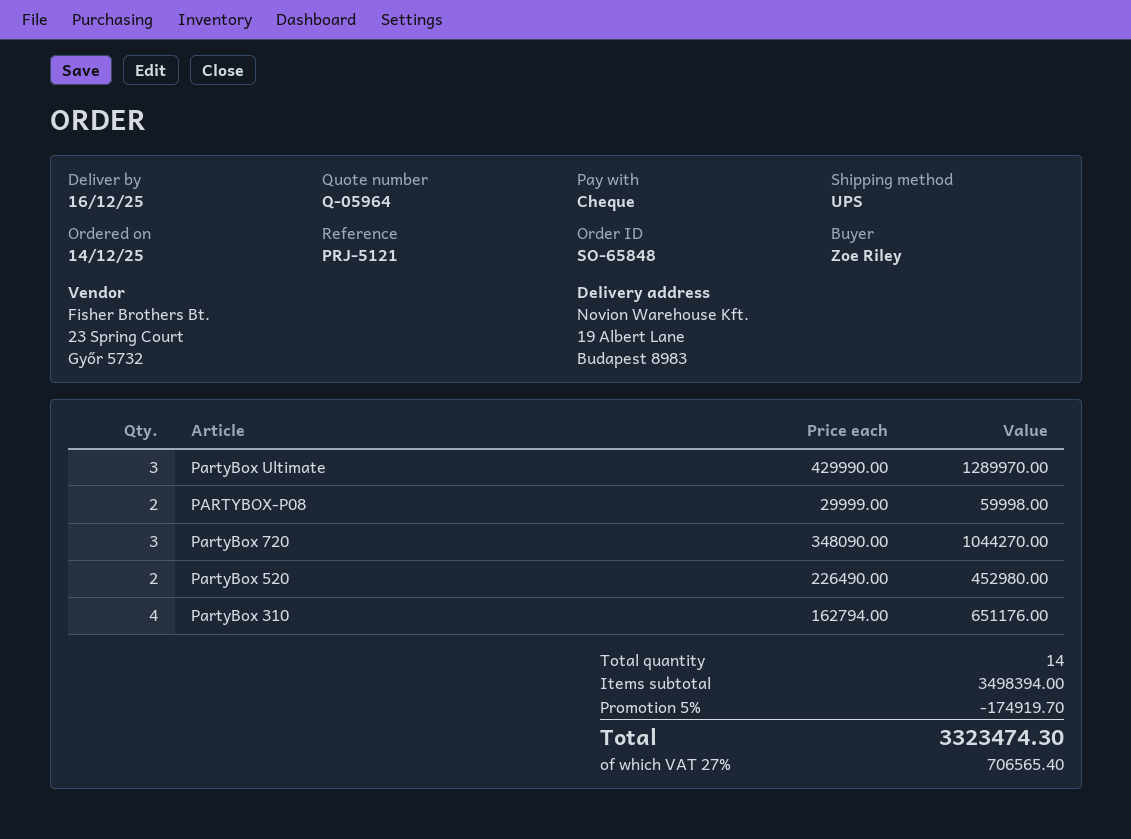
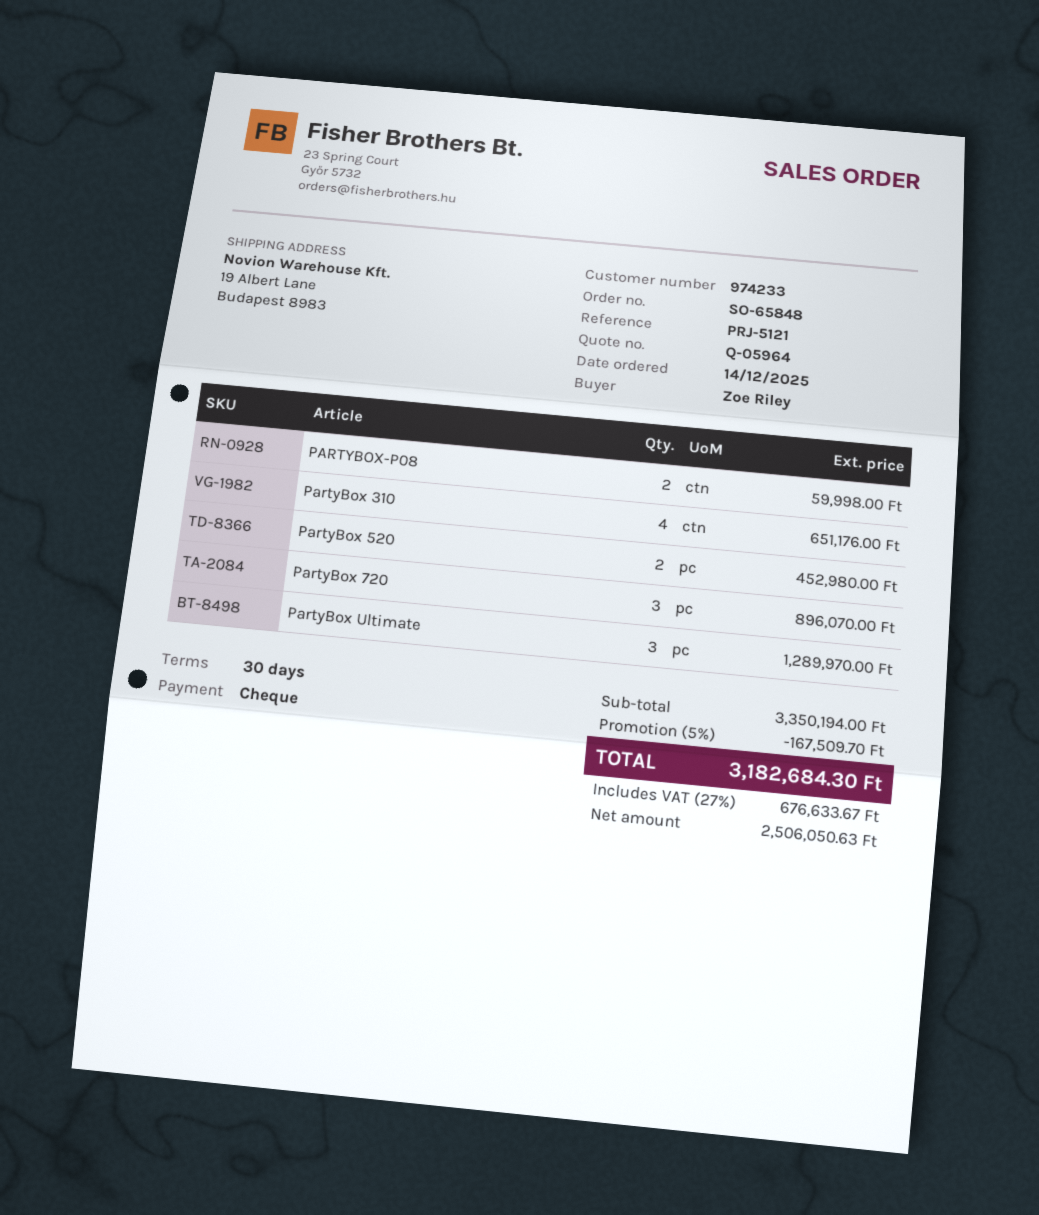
PartyBox 720: 3 for 1044270.00 -> 3 for 896070.00
subtotal: 3498394.00 -> 3350194.00
discount: 5% = 174919.70 -> 5% = 167509.70
tax: 27% = 706565.40 -> 27% = 676633.67
total: 3323474.30 -> 3182684.30

